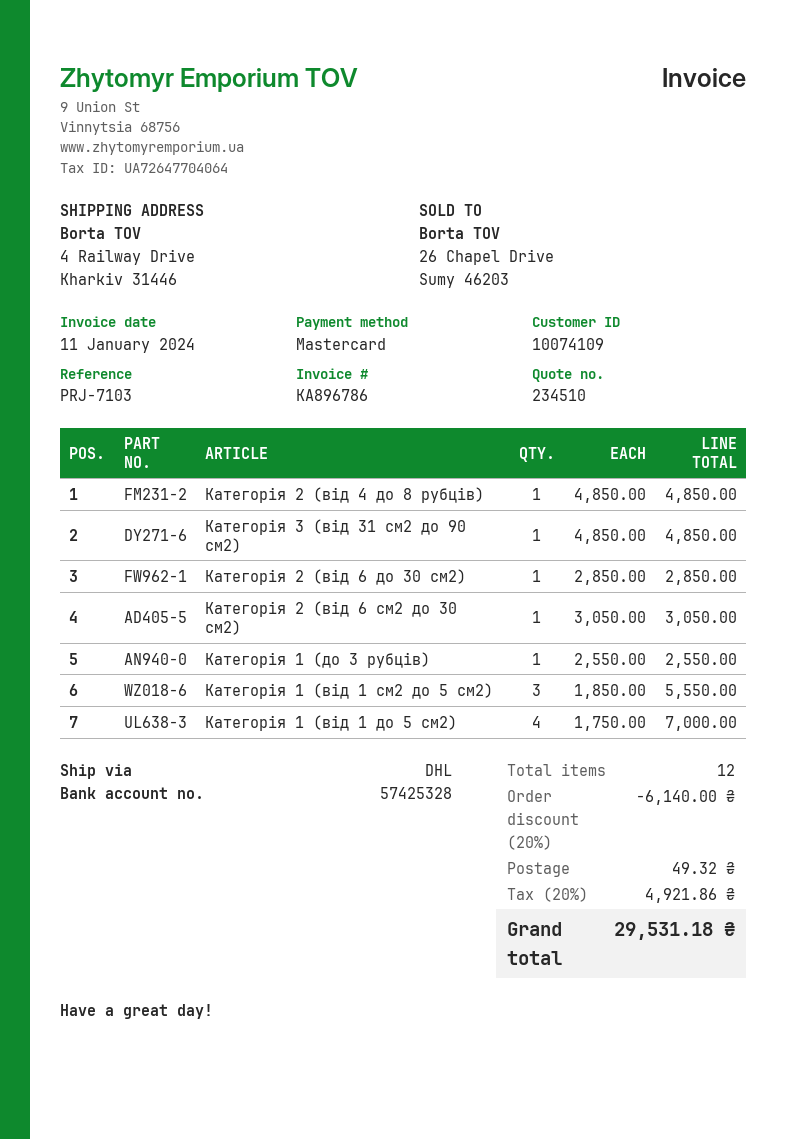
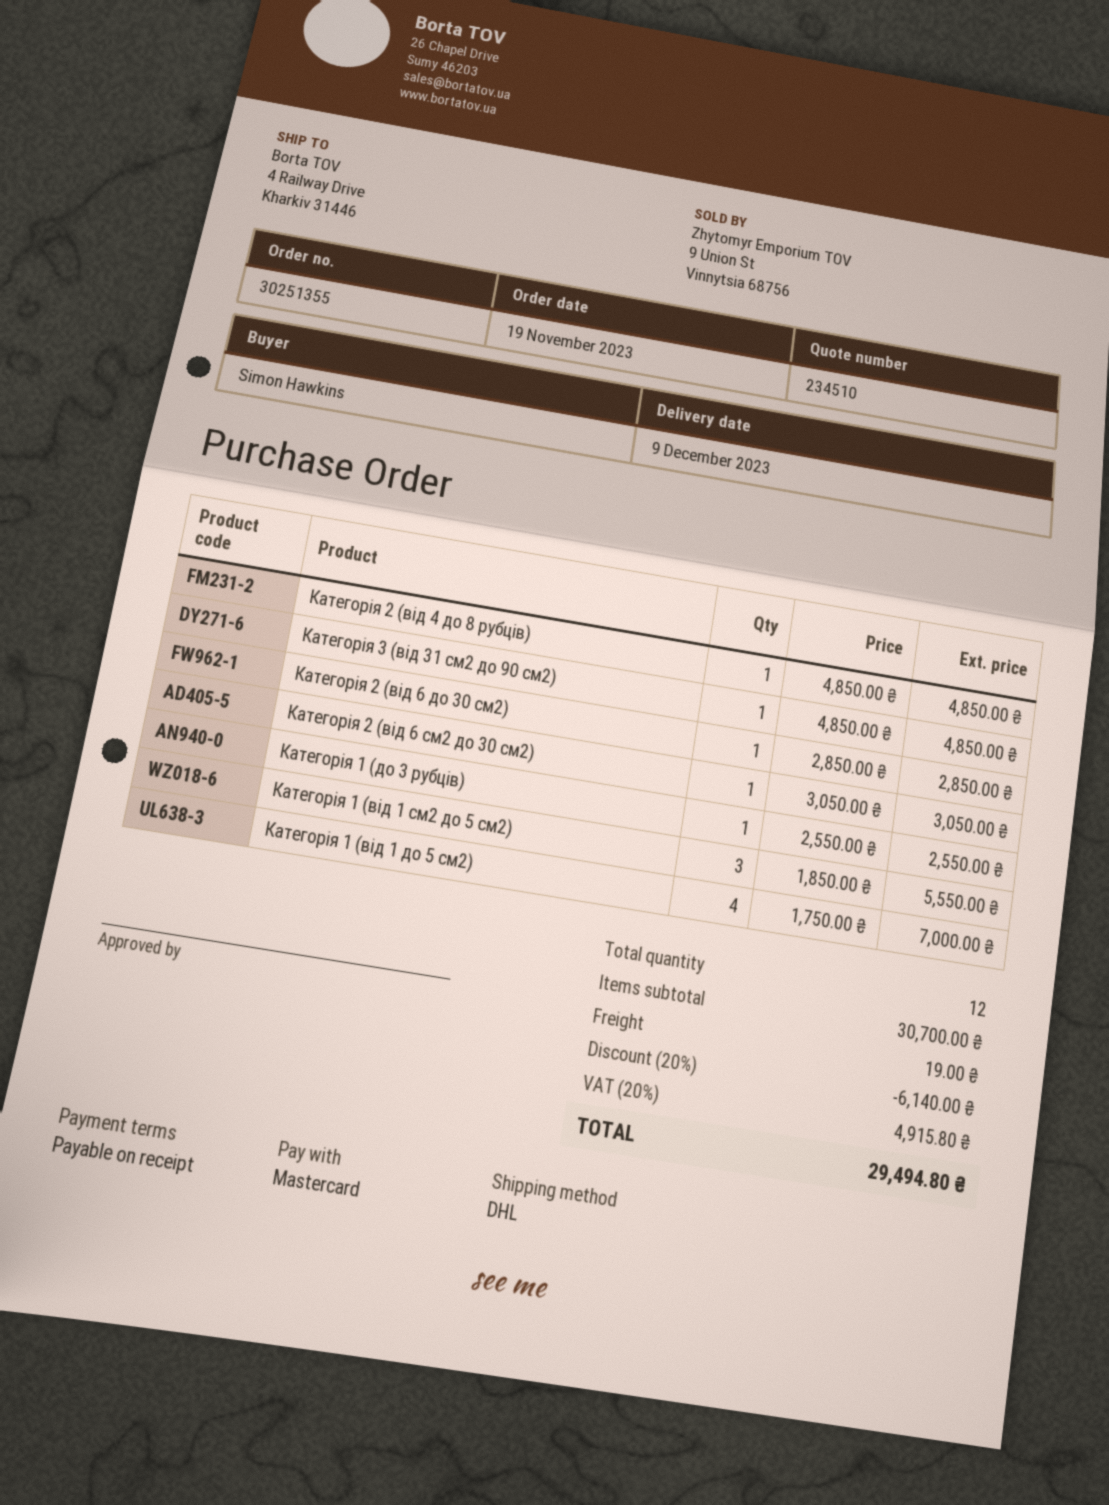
shipping: 49.32 -> 19.00
tax: 20% = 4921.86 -> 20% = 4915.80
total: 29531.18 -> 29494.80

